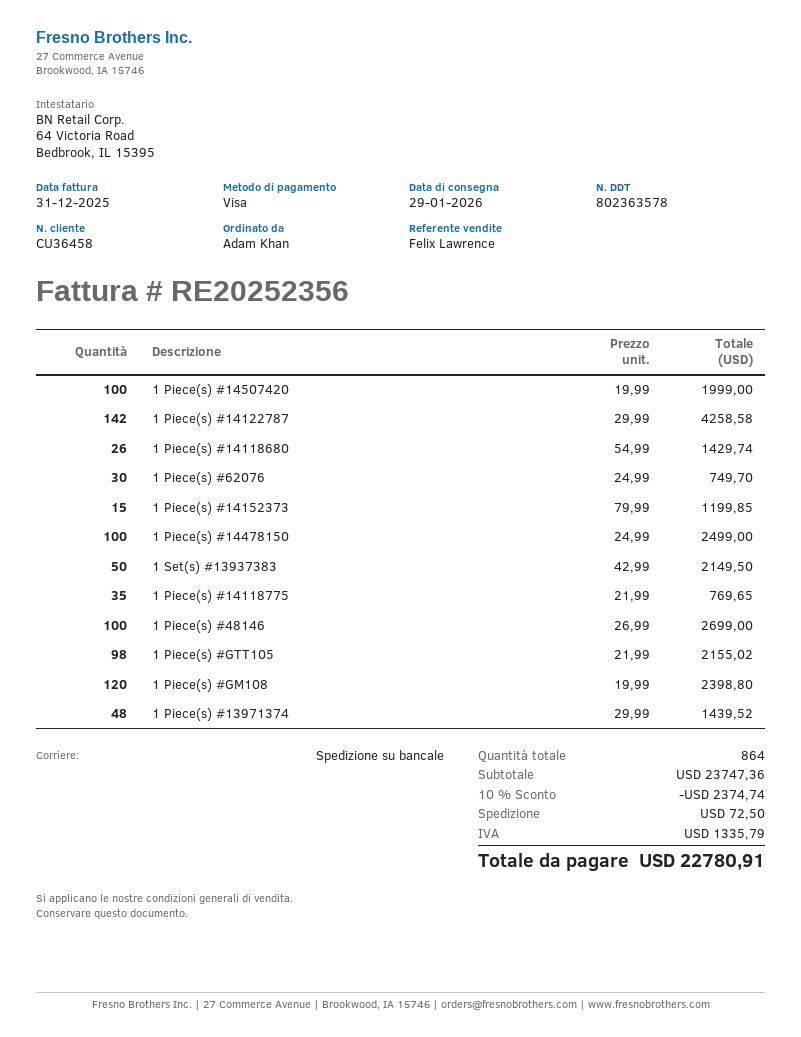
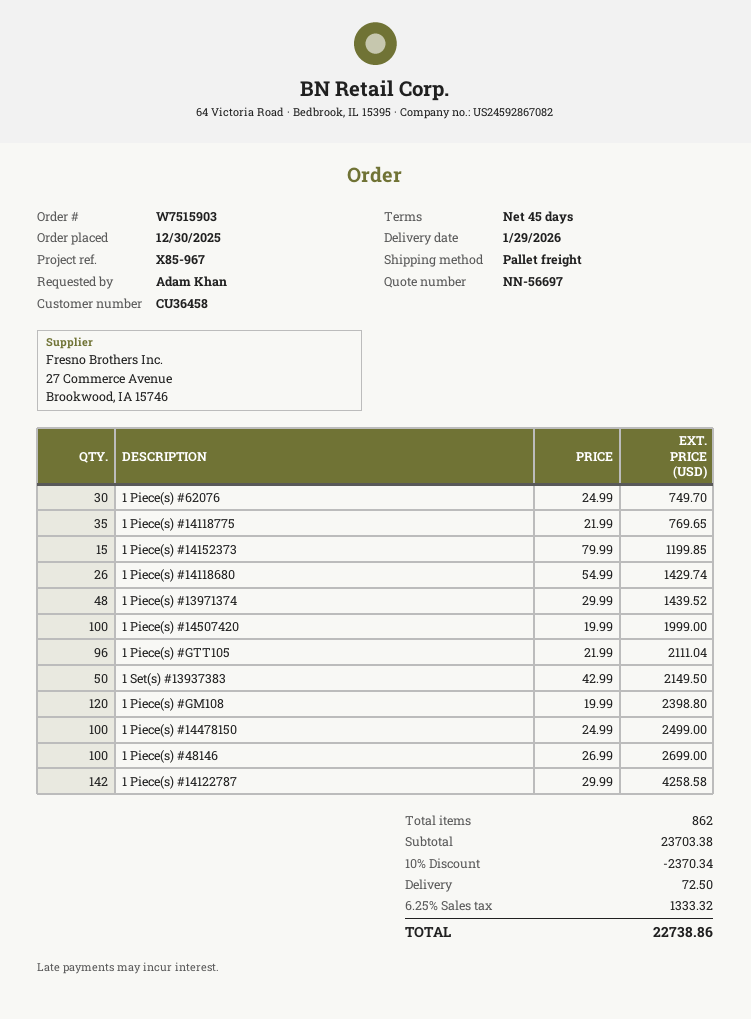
1 Piece(s) #GTT105: 98 x 21.99 = 2155.02 -> 96 x 21.99 = 2111.04
total quantity: 864 -> 862
subtotal: 23747.36 -> 23703.38
discount: 10% = 2374.74 -> 10% = 2370.34
tax: 1335.79 -> 1333.32
total: 22780.91 -> 22738.86

